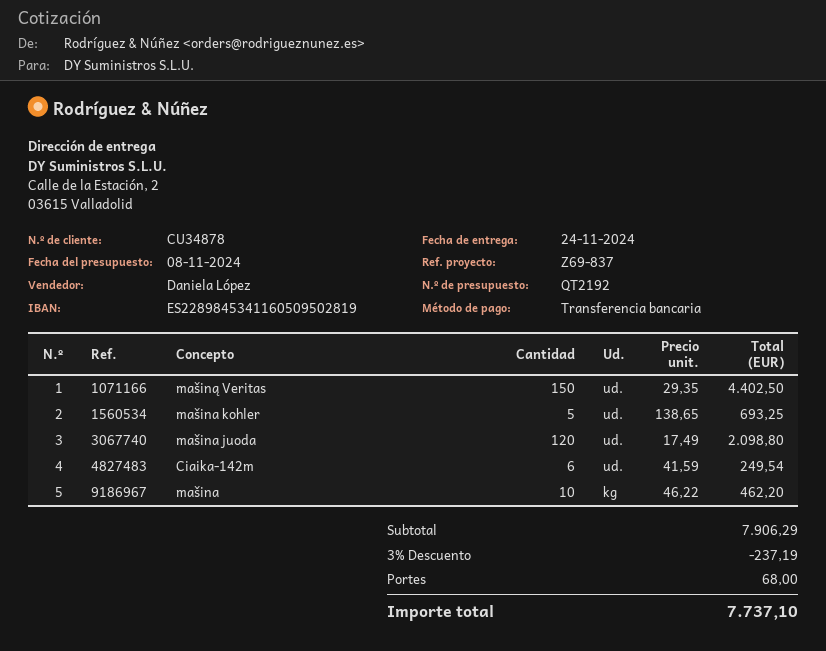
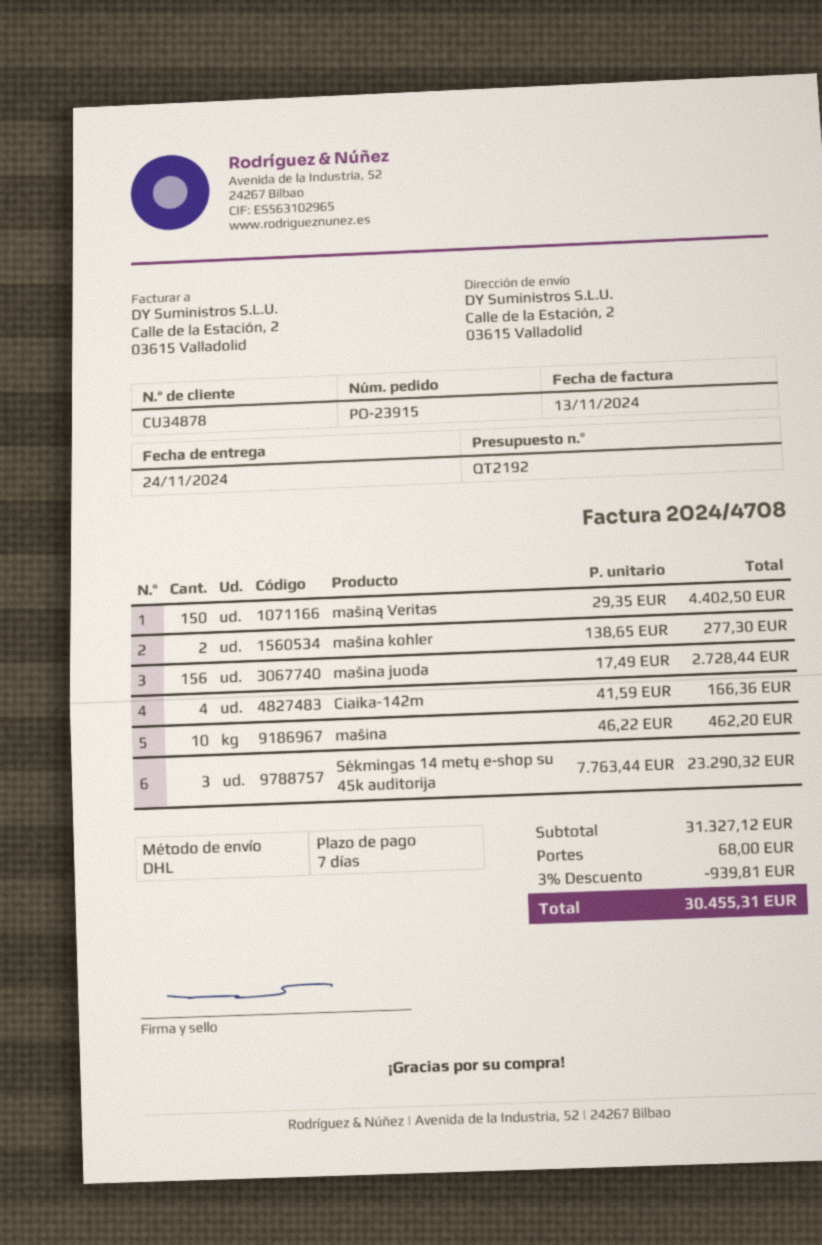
mašina kohler: 5 x 138.65 = 693.25 -> 2 x 138.65 = 277.30
mašina juoda: 120 x 17.49 = 2098.80 -> 156 x 17.49 = 2728.44
Ciaika-142m: 6 x 41.59 = 249.54 -> 4 x 41.59 = 166.36
Sėkmingas 14 metų e-shop su 45k auditorija: none -> 3 x 7763.44 = 23290.32
subtotal: 7906.29 -> 31327.12
discount: 3% = 237.19 -> 3% = 939.81
total: 7737.10 -> 30455.31

